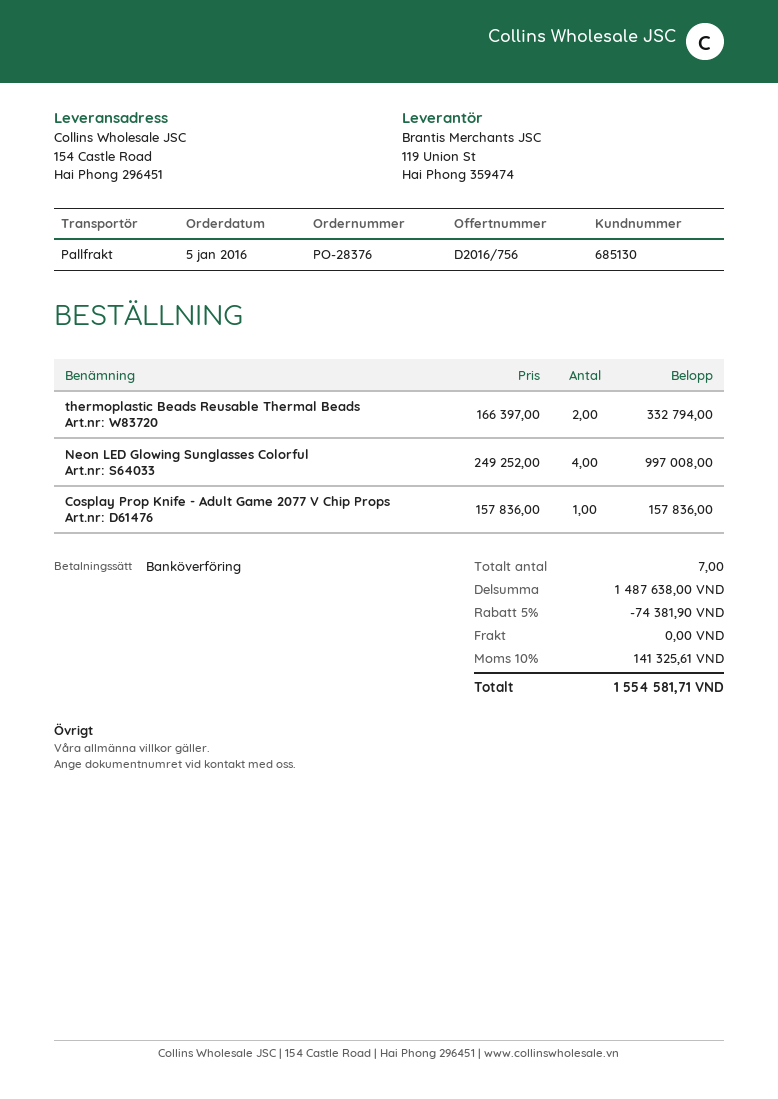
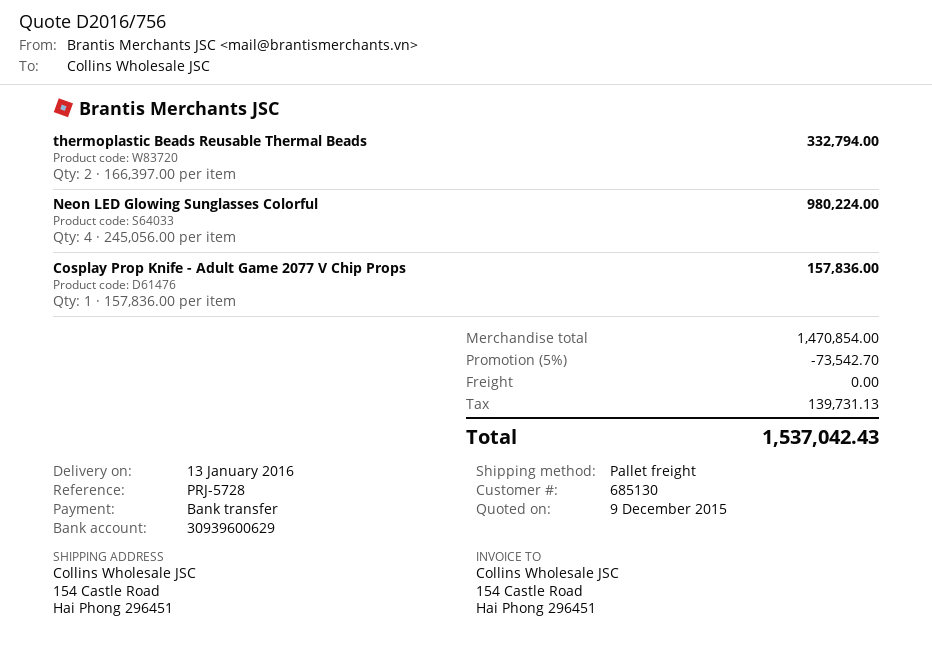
Neon LED Glowing Sunglasses Colorful: 4 x 249252.00 = 997008.00 -> 4 x 245056.00 = 980224.00
subtotal: 1487638.00 -> 1470854.00
discount: 5% = 74381.90 -> 5% = 73542.70
tax: 141325.61 -> 139731.13
total: 1554581.71 -> 1537042.43

